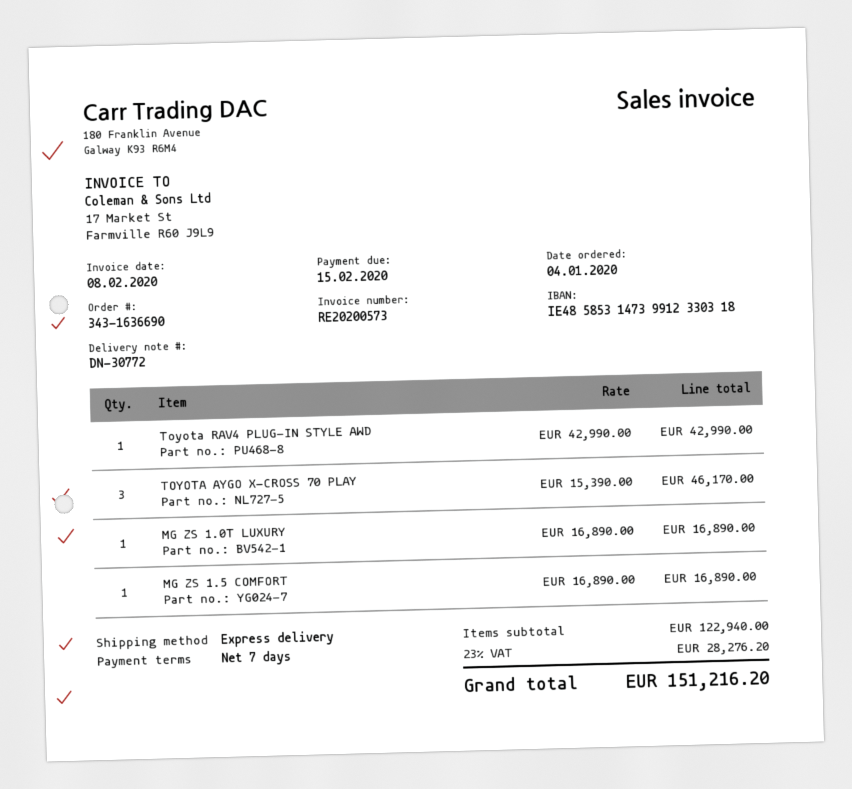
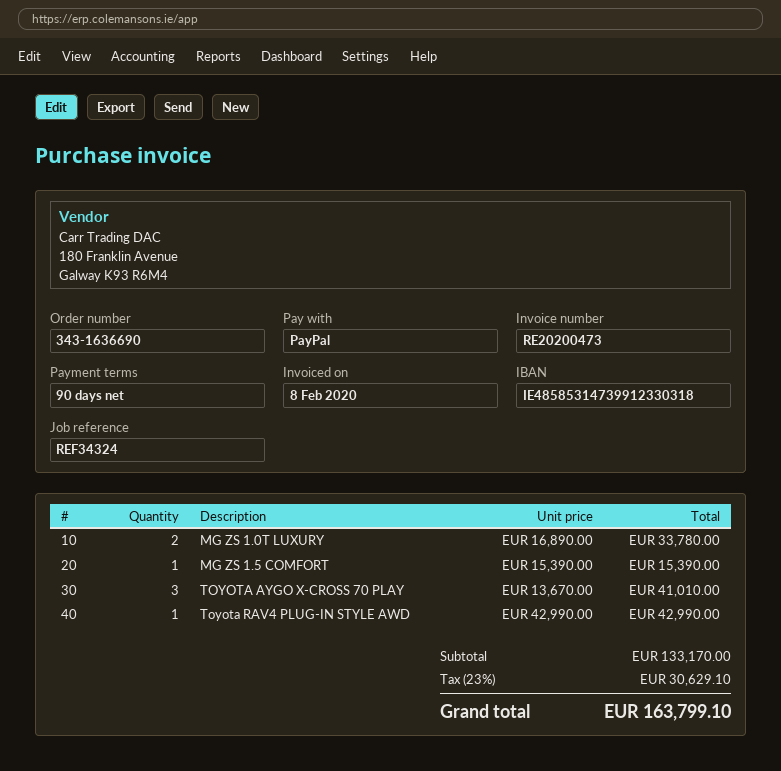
invoice number: RE20200573 -> RE20200473
payment terms: 7 days -> 90 days
TOYOTA AYGO X-CROSS 70 PLAY: 3 x 15390.00 = 46170.00 -> 3 x 13670.00 = 41010.00
MG ZS 1.0T LUXURY: 1 x 16890.00 = 16890.00 -> 2 x 16890.00 = 33780.00
MG ZS 1.5 COMFORT: 1 x 16890.00 = 16890.00 -> 1 x 15390.00 = 15390.00
subtotal: 122940.00 -> 133170.00
tax: 23% = 28276.20 -> 23% = 30629.10
total: 151216.20 -> 163799.10

